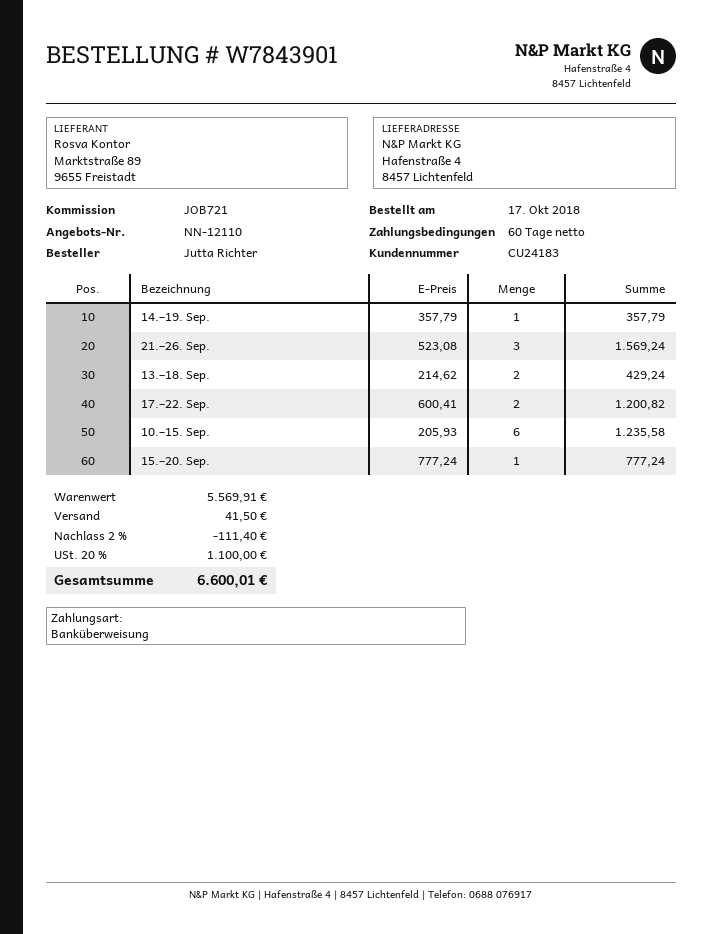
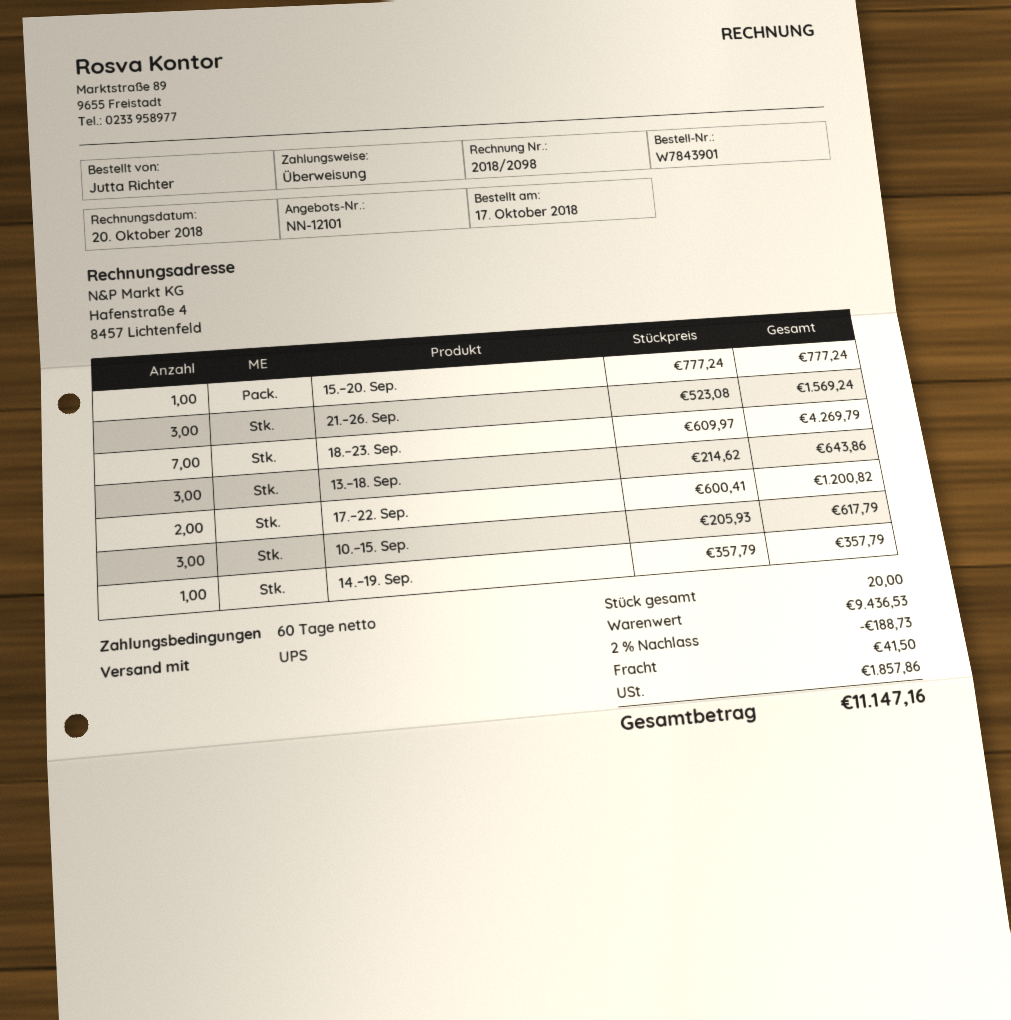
quote number: NN-12110 -> NN-12101
13.–18. Sep.: 2 x 214.62 = 429.24 -> 3 x 214.62 = 643.86
10.–15. Sep.: 6 x 205.93 = 1235.58 -> 3 x 205.93 = 617.79
18.–23. Sep.: none -> 7 x 609.97 = 4269.79
subtotal: 5569.91 -> 9436.53
discount: 2% = 111.40 -> 2% = 188.73
tax: 1100.00 -> 1857.86
total: 6600.01 -> 11147.16

